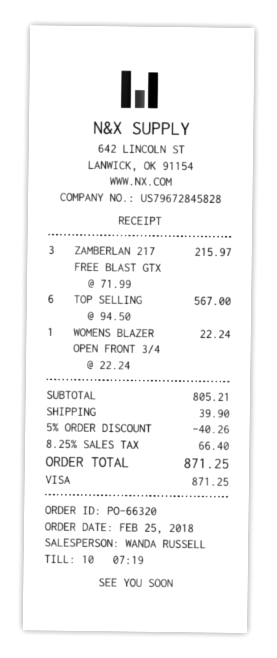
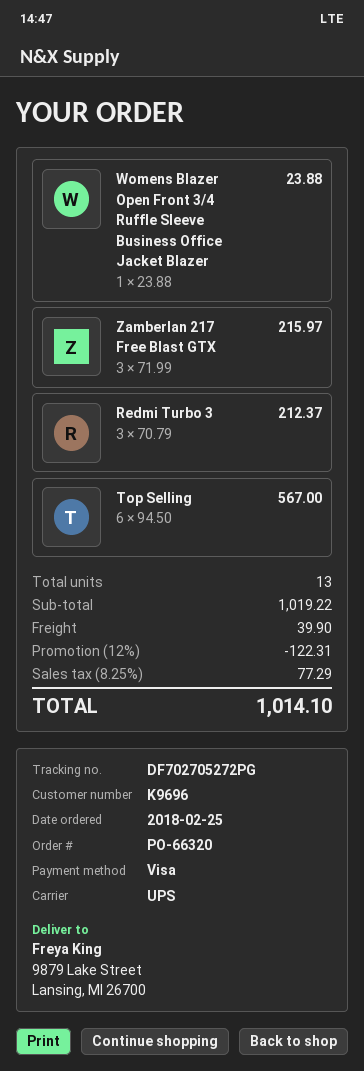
WOMENS BLAZER OPEN FRONT 3/4: 1 x 22.24 = 22.24 -> 1 x 23.88 = 23.88
Redmi Turbo 3: none -> 3 x 70.79 = 212.37
subtotal: 805.21 -> 1019.22
discount: 5% = 40.26 -> 12% = 122.31
tax: 8.25% = 66.40 -> 8.25% = 77.29
total: 871.25 -> 1014.10

